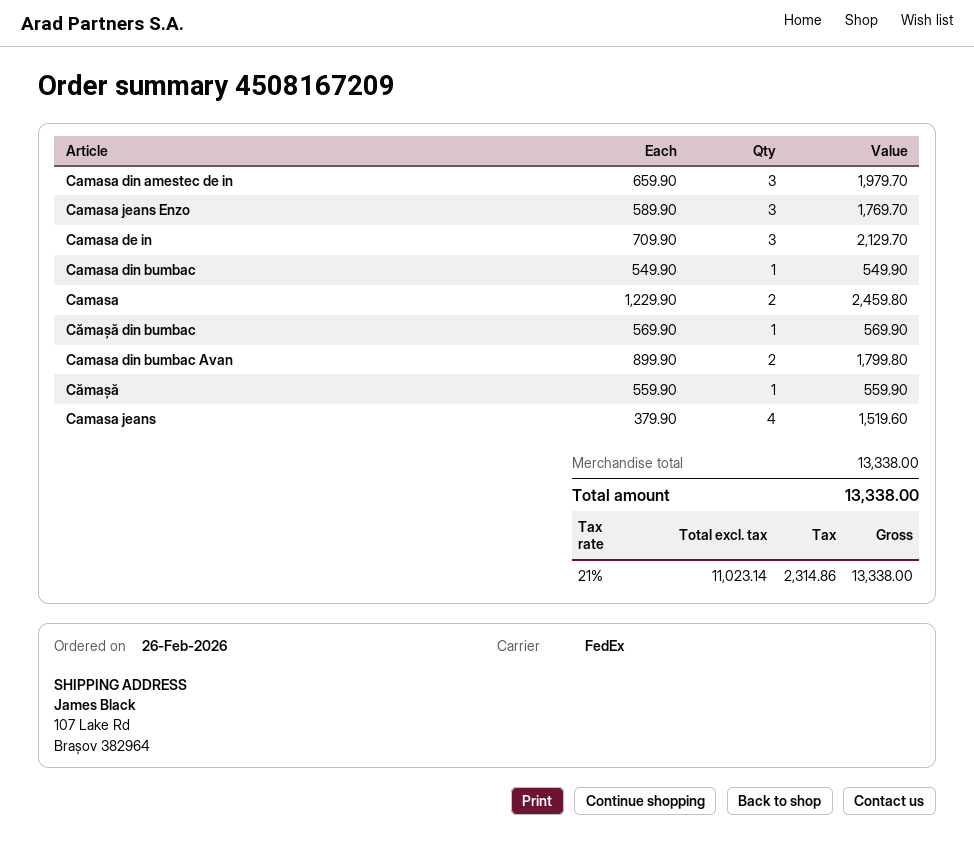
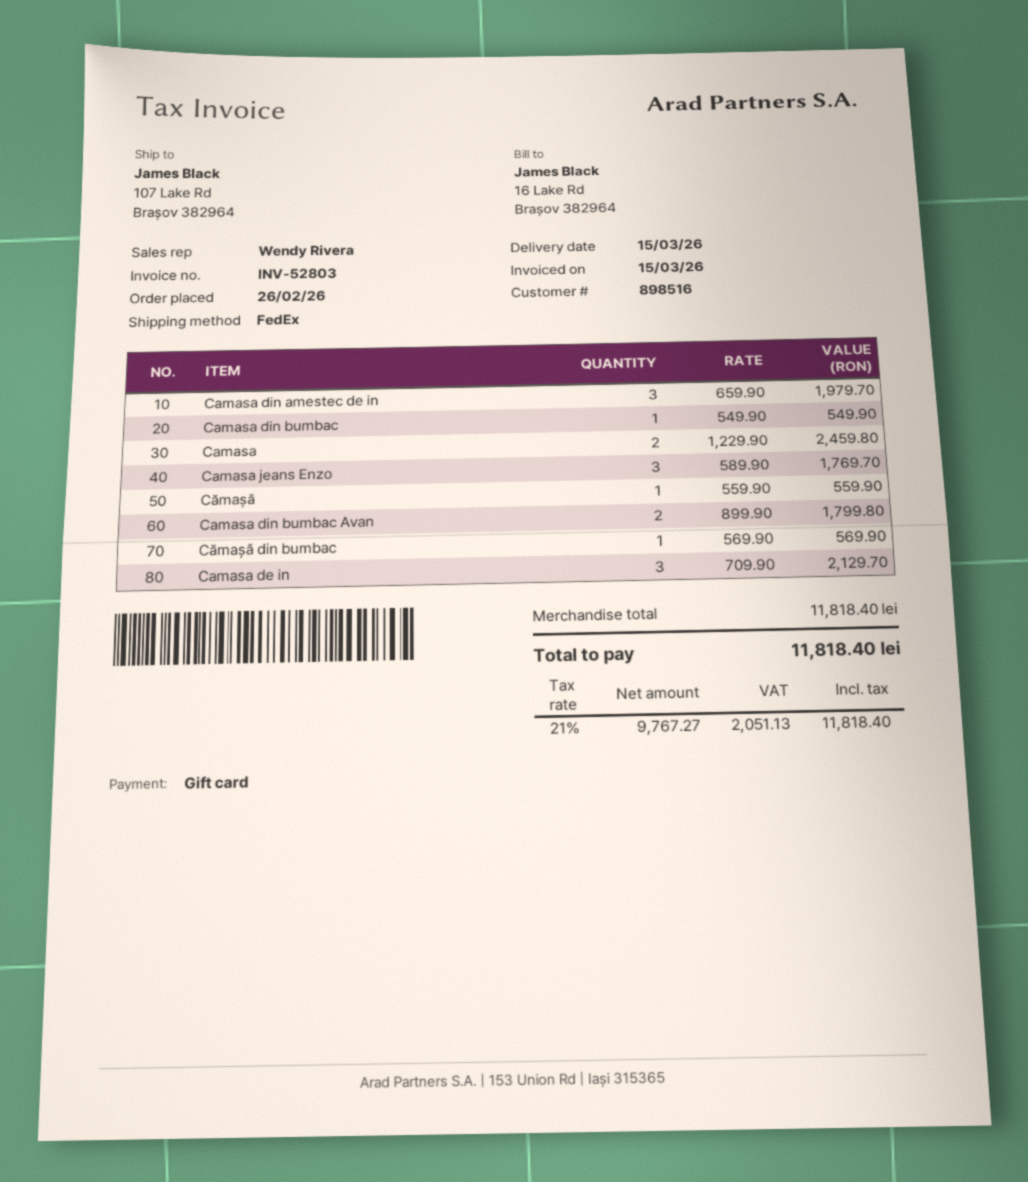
Camasa jeans: 4 x 379.90 = 1519.60 -> none
subtotal: 13338.00 -> 11818.40
net: 11023.14 -> 9767.27
tax: 21% = 2314.86 -> 21% = 2051.13
total: 13338.00 -> 11818.40

